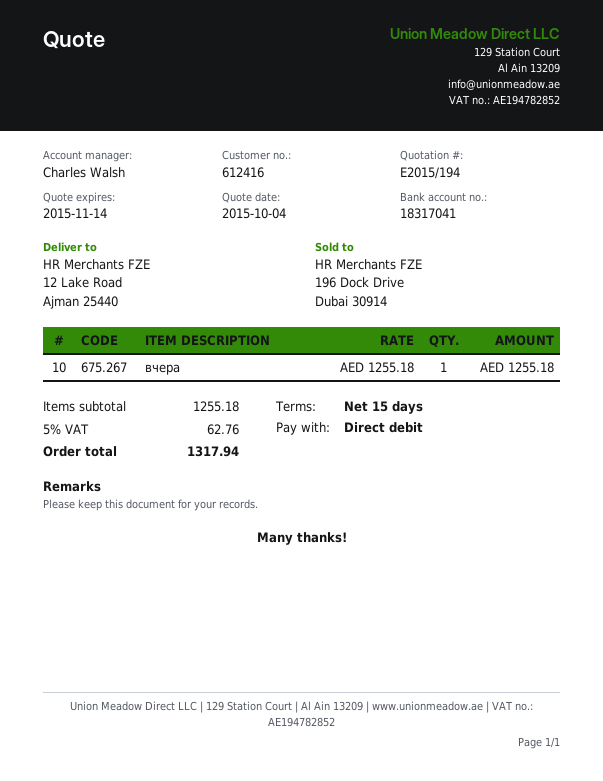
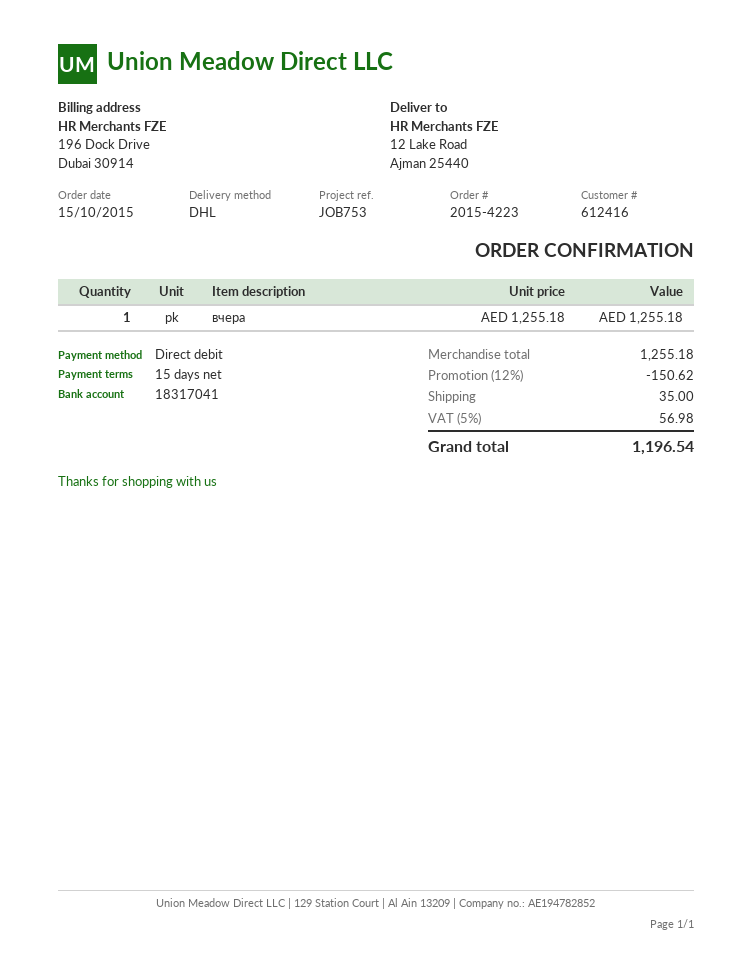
discount: none -> 12% = 150.62
shipping: none -> 35.00
tax: 5% = 62.76 -> 5% = 56.98
total: 1317.94 -> 1196.54

